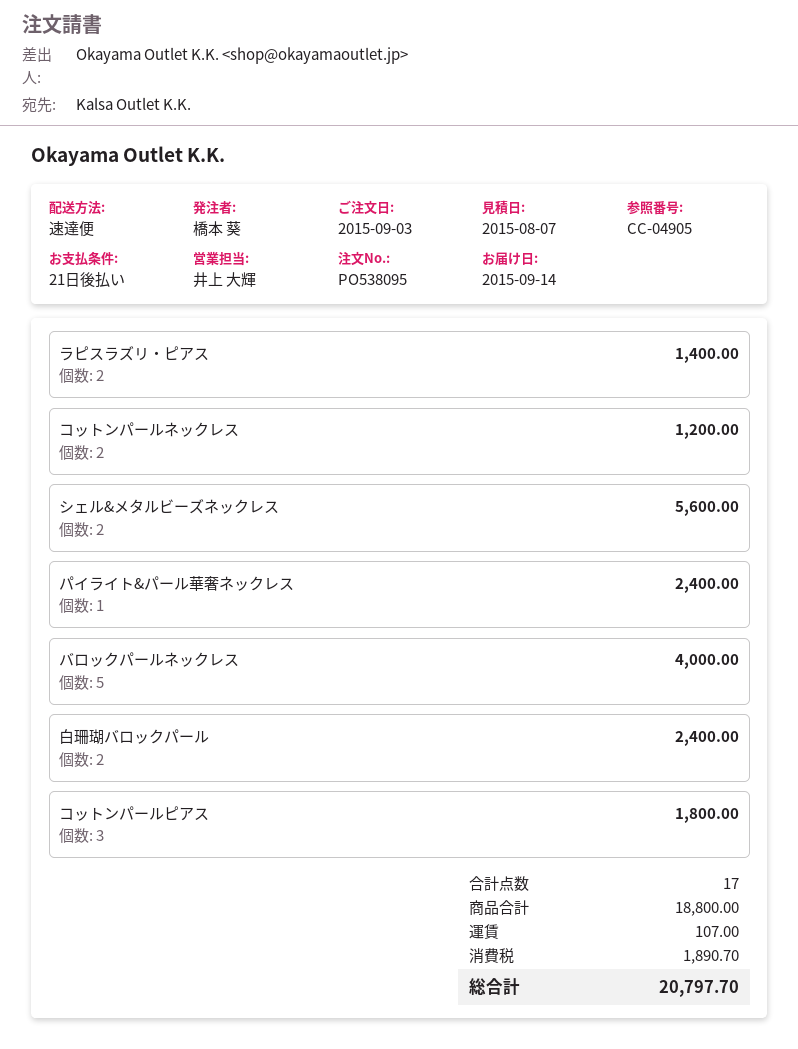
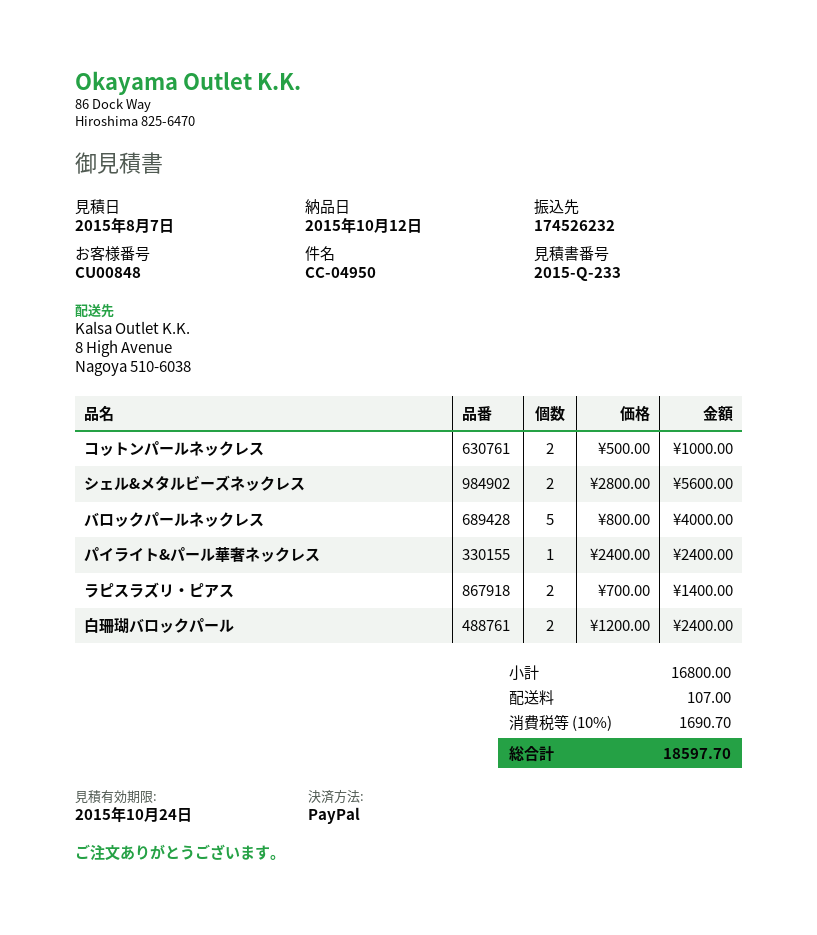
delivery date: 2015-09-14 -> 2015-10-12
reference: CC-04905 -> CC-04950
コットンパールネックレス: 2 for 1200.00 -> 2 for 1000.00
コットンパールピアス: 3 for 1800.00 -> none
subtotal: 18800.00 -> 16800.00
tax: 1890.70 -> 1690.70
total: 20797.70 -> 18597.70

